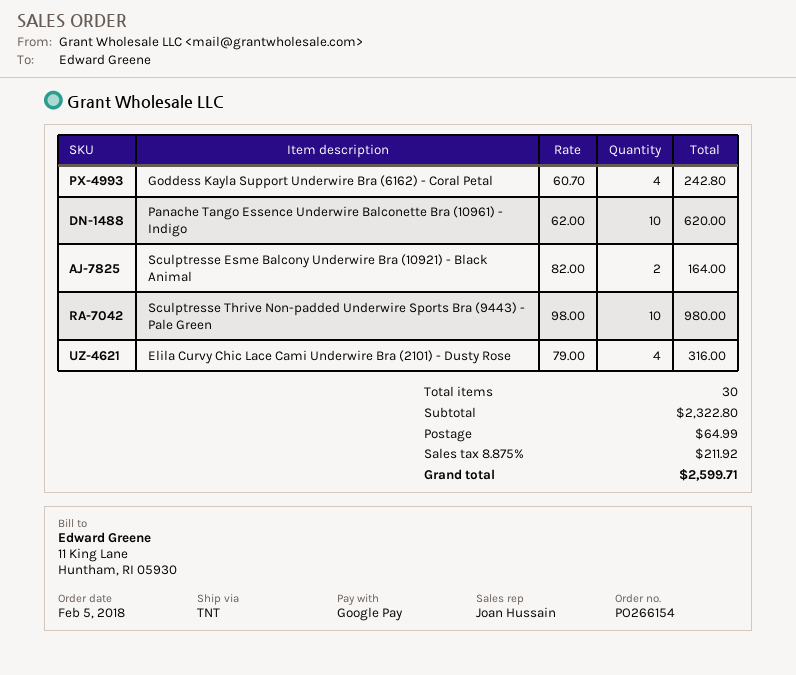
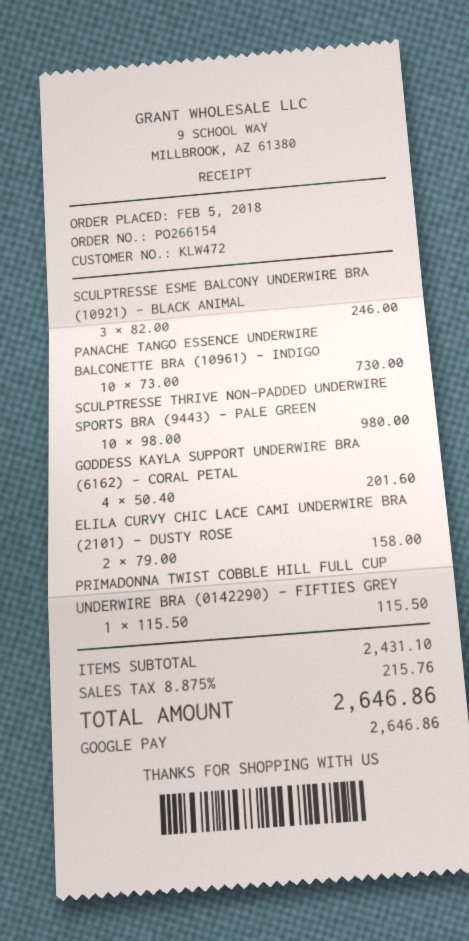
Goddess Kayla Support Underwire Bra (6162) - Coral Petal: 4 x 60.70 = 242.80 -> 4 x 50.40 = 201.60
Panache Tango Essence Underwire Balconette Bra (10961) - Indigo: 10 x 62.00 = 620.00 -> 10 x 73.00 = 730.00
Sculptresse Esme Balcony Underwire Bra (10921) - Black Animal: 2 x 82.00 = 164.00 -> 3 x 82.00 = 246.00
Elila Curvy Chic Lace Cami Underwire Bra (2101) - Dusty Rose: 4 x 79.00 = 316.00 -> 2 x 79.00 = 158.00
PRIMADONNA TWIST COBBLE HILL FULL CUP UNDERWIRE BRA (0142290) - FIFTIES GREY: none -> 1 x 115.50 = 115.50
subtotal: 2322.80 -> 2431.10
shipping: 64.99 -> none
tax: 8.875% = 211.92 -> 8.875% = 215.76
total: 2599.71 -> 2646.86

